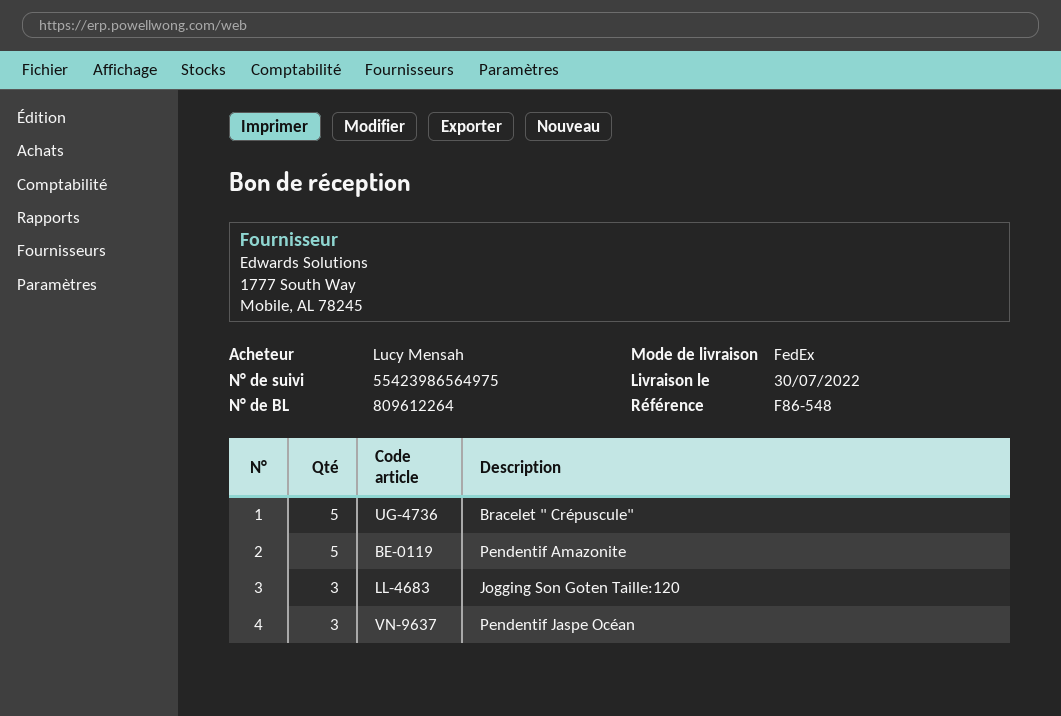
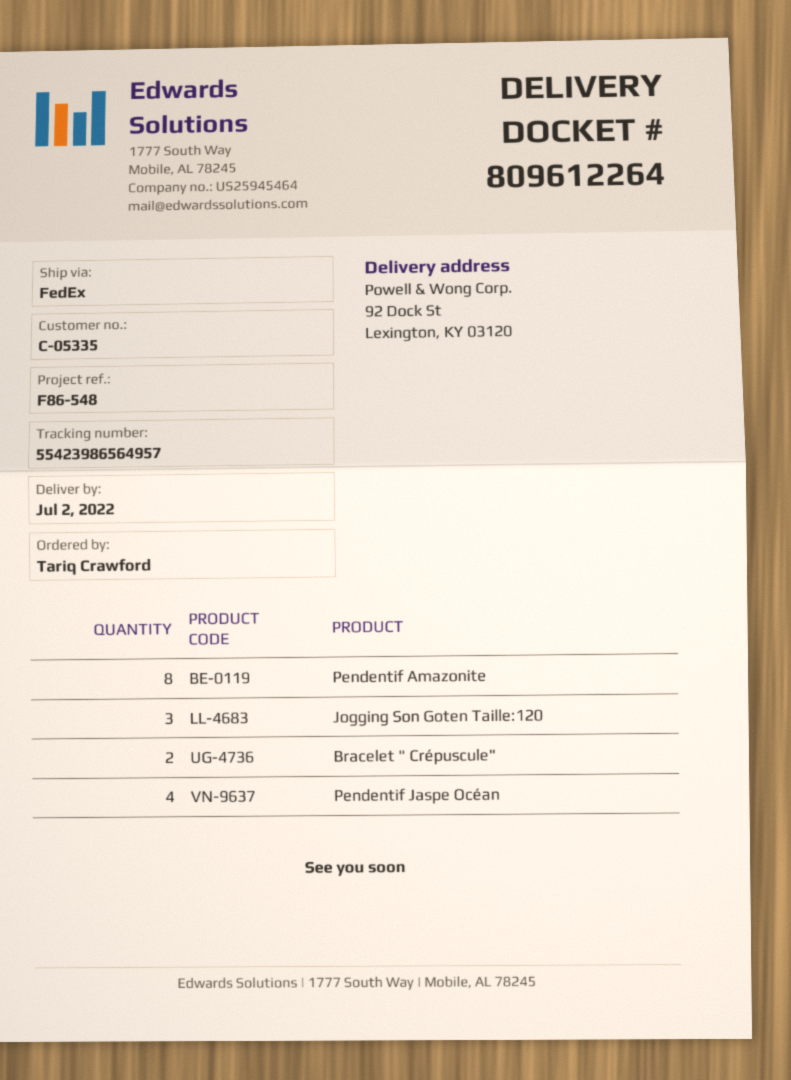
delivery date: 2022-07-30 -> 2022-07-02
ordered by: Lucy Mensah -> Tariq Crawford
tracking number: 55423986564975 -> 55423986564957
Bracelet " Crépuscule": 5 -> 2
Pendentif Amazonite: 5 -> 8
Pendentif Jaspe Océan: 3 -> 4

